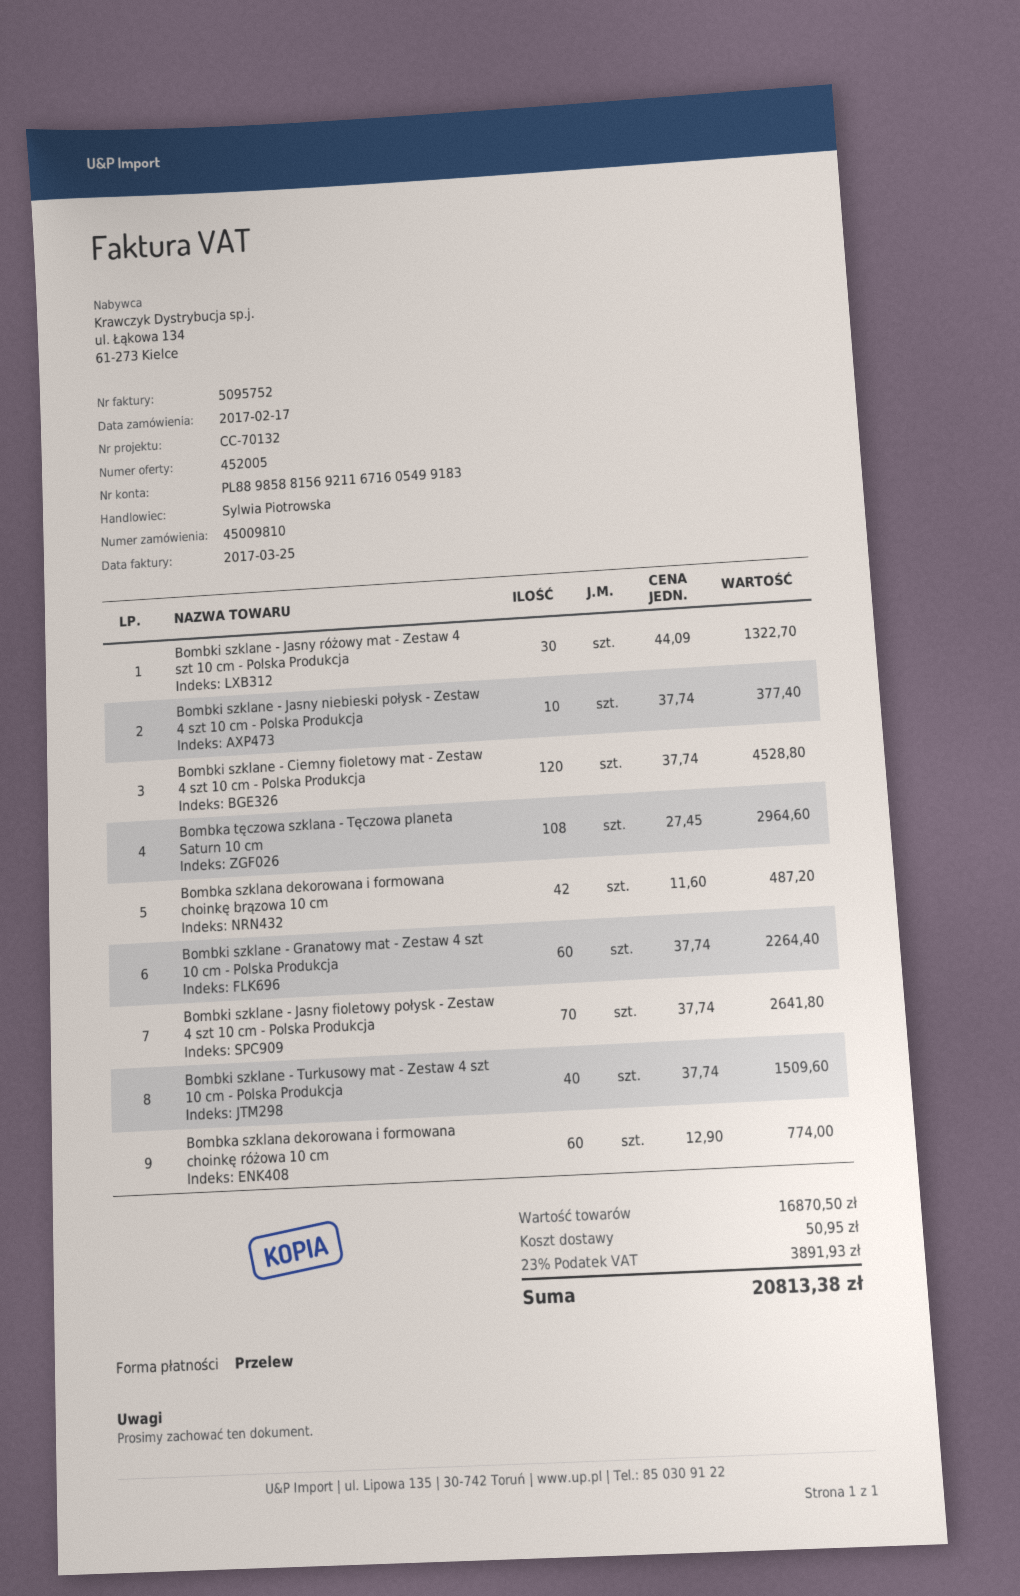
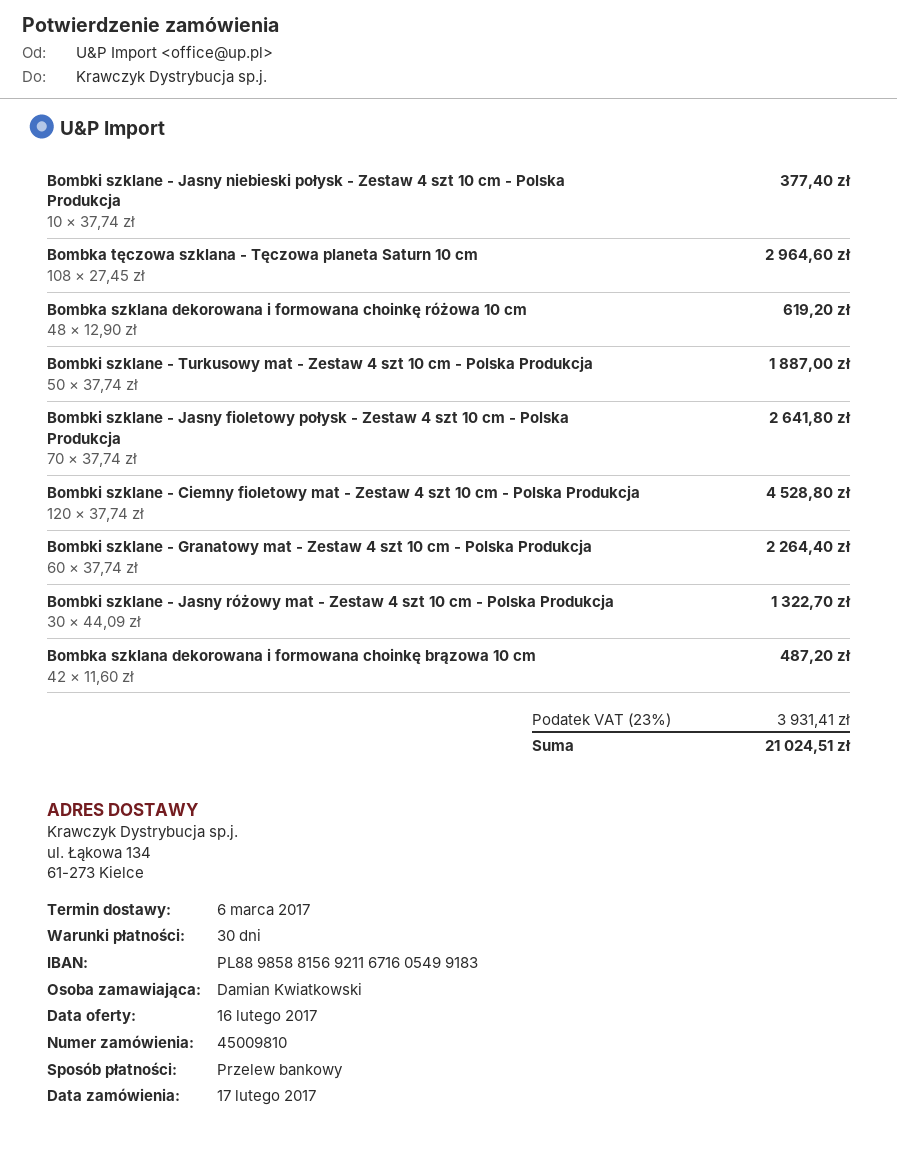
Bombki szklane - Turkusowy mat - Zestaw 4 szt 10 cm - Polska Produkcja: 40 x 37.74 = 1509.60 -> 50 x 37.74 = 1887.00
Bombka szklana dekorowana i formowana choinkę różowa 10 cm: 60 x 12.90 = 774.00 -> 48 x 12.90 = 619.20
shipping: 50.95 -> none
tax: 23% = 3891.93 -> 23% = 3931.41
total: 20813.38 -> 21024.51

